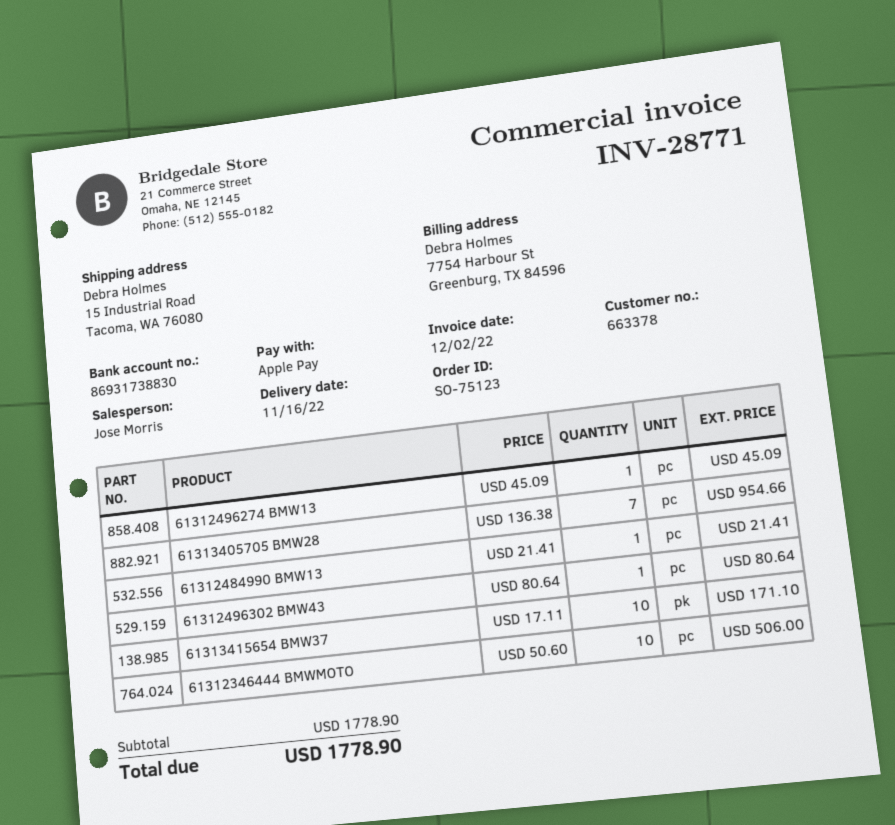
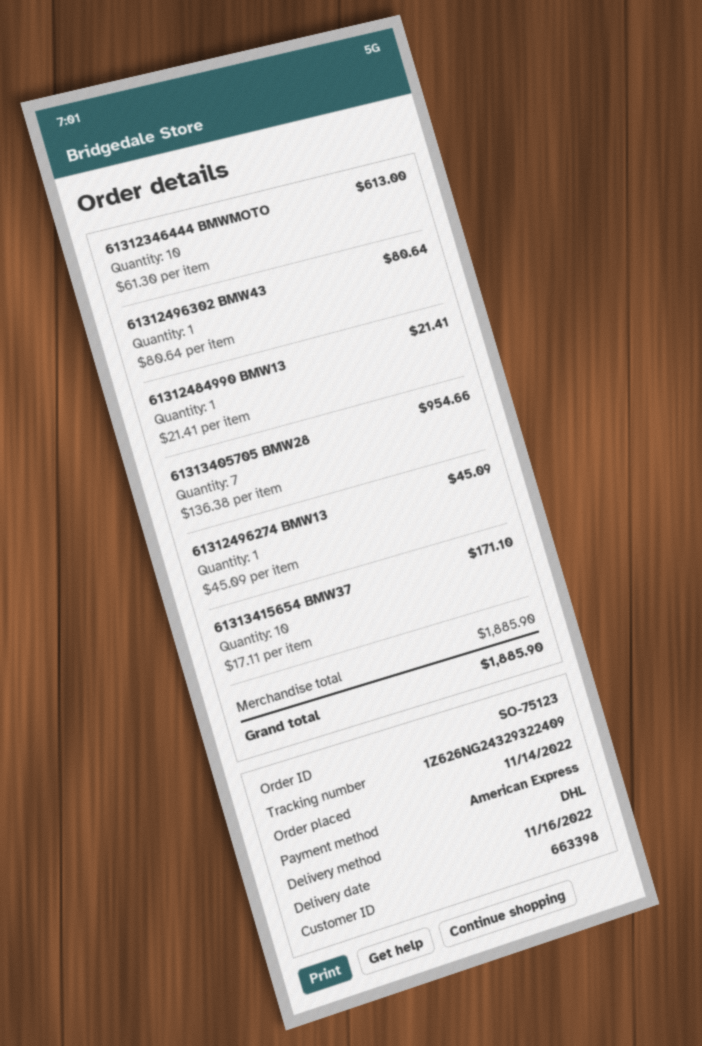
customer number: 663378 -> 663398
payment method: Apple Pay -> American Express
61312346444 BMWMOTO: 10 x 50.60 = 506.00 -> 10 x 61.30 = 613.00
subtotal: 1778.90 -> 1885.90
total: 1778.90 -> 1885.90

